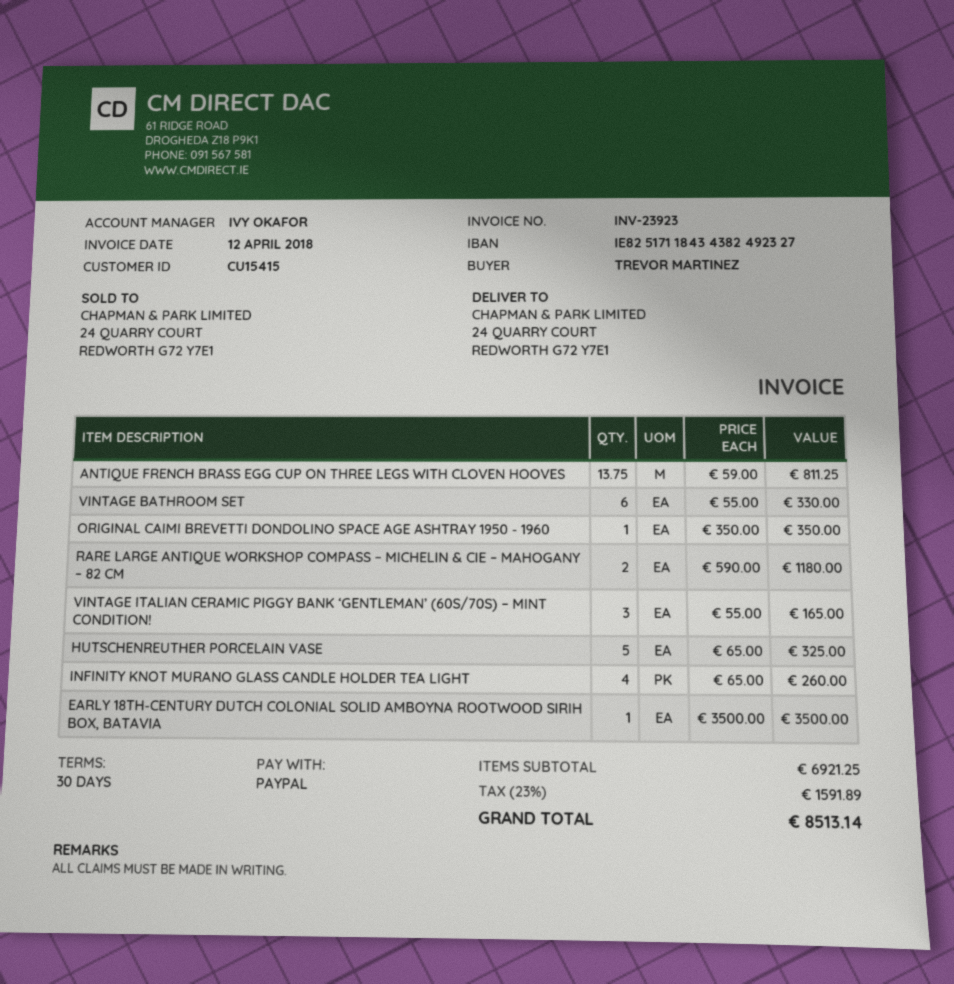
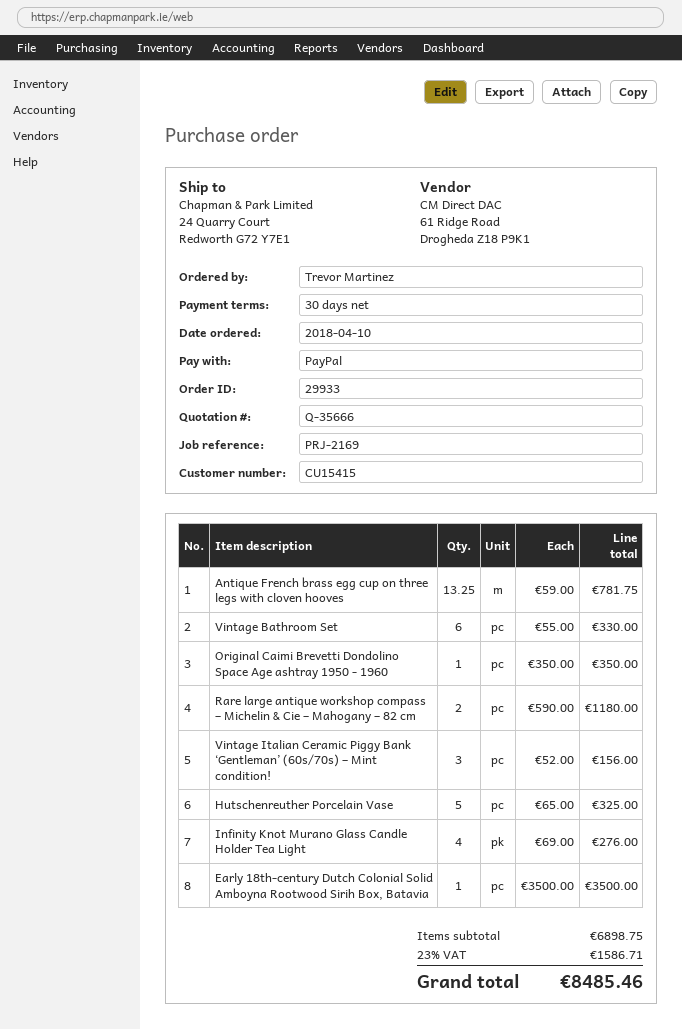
ANTIQUE FRENCH BRASS EGG CUP ON THREE LEGS WITH CLOVEN HOOVES: 13.75 x 59.00 = 811.25 -> 13.25 x 59.00 = 781.75
VINTAGE ITALIAN CERAMIC PIGGY BANK ‘GENTLEMAN’ (60S/70S) – MINT CONDITION!: 3 x 55.00 = 165.00 -> 3 x 52.00 = 156.00
INFINITY KNOT MURANO GLASS CANDLE HOLDER TEA LIGHT: 4 x 65.00 = 260.00 -> 4 x 69.00 = 276.00
subtotal: 6921.25 -> 6898.75
tax: 23% = 1591.89 -> 23% = 1586.71
total: 8513.14 -> 8485.46

